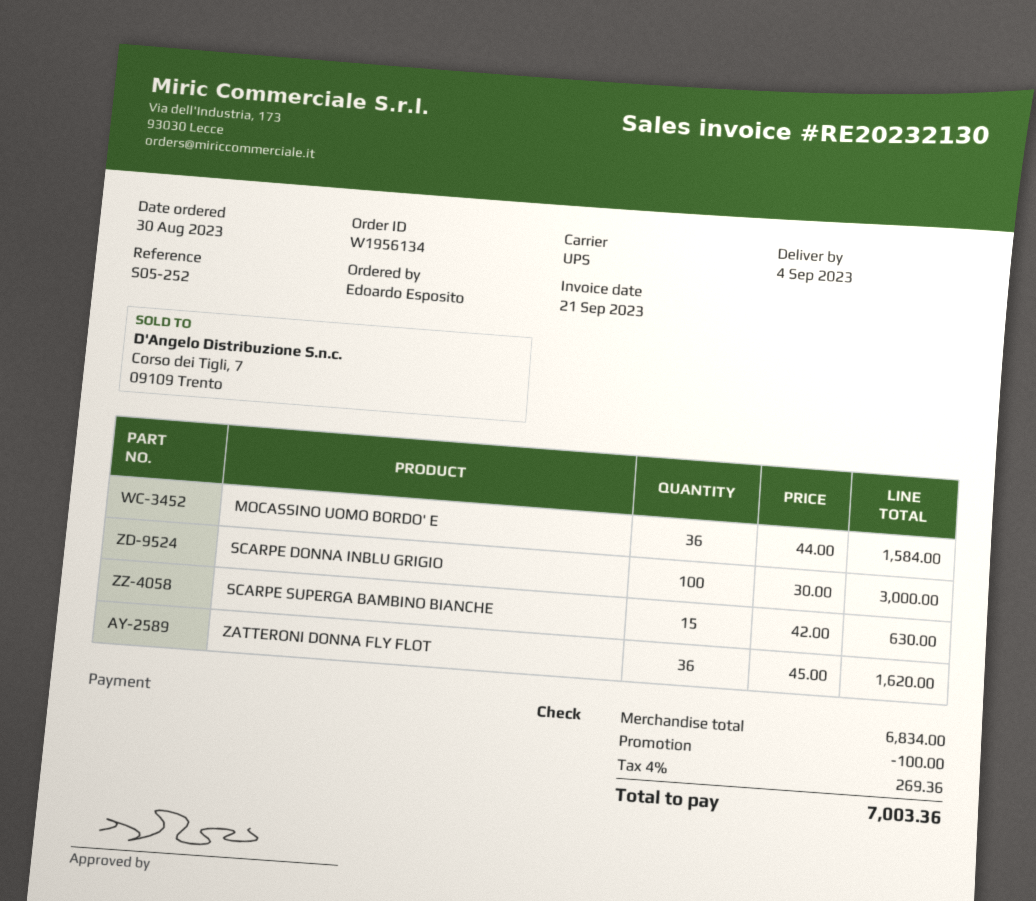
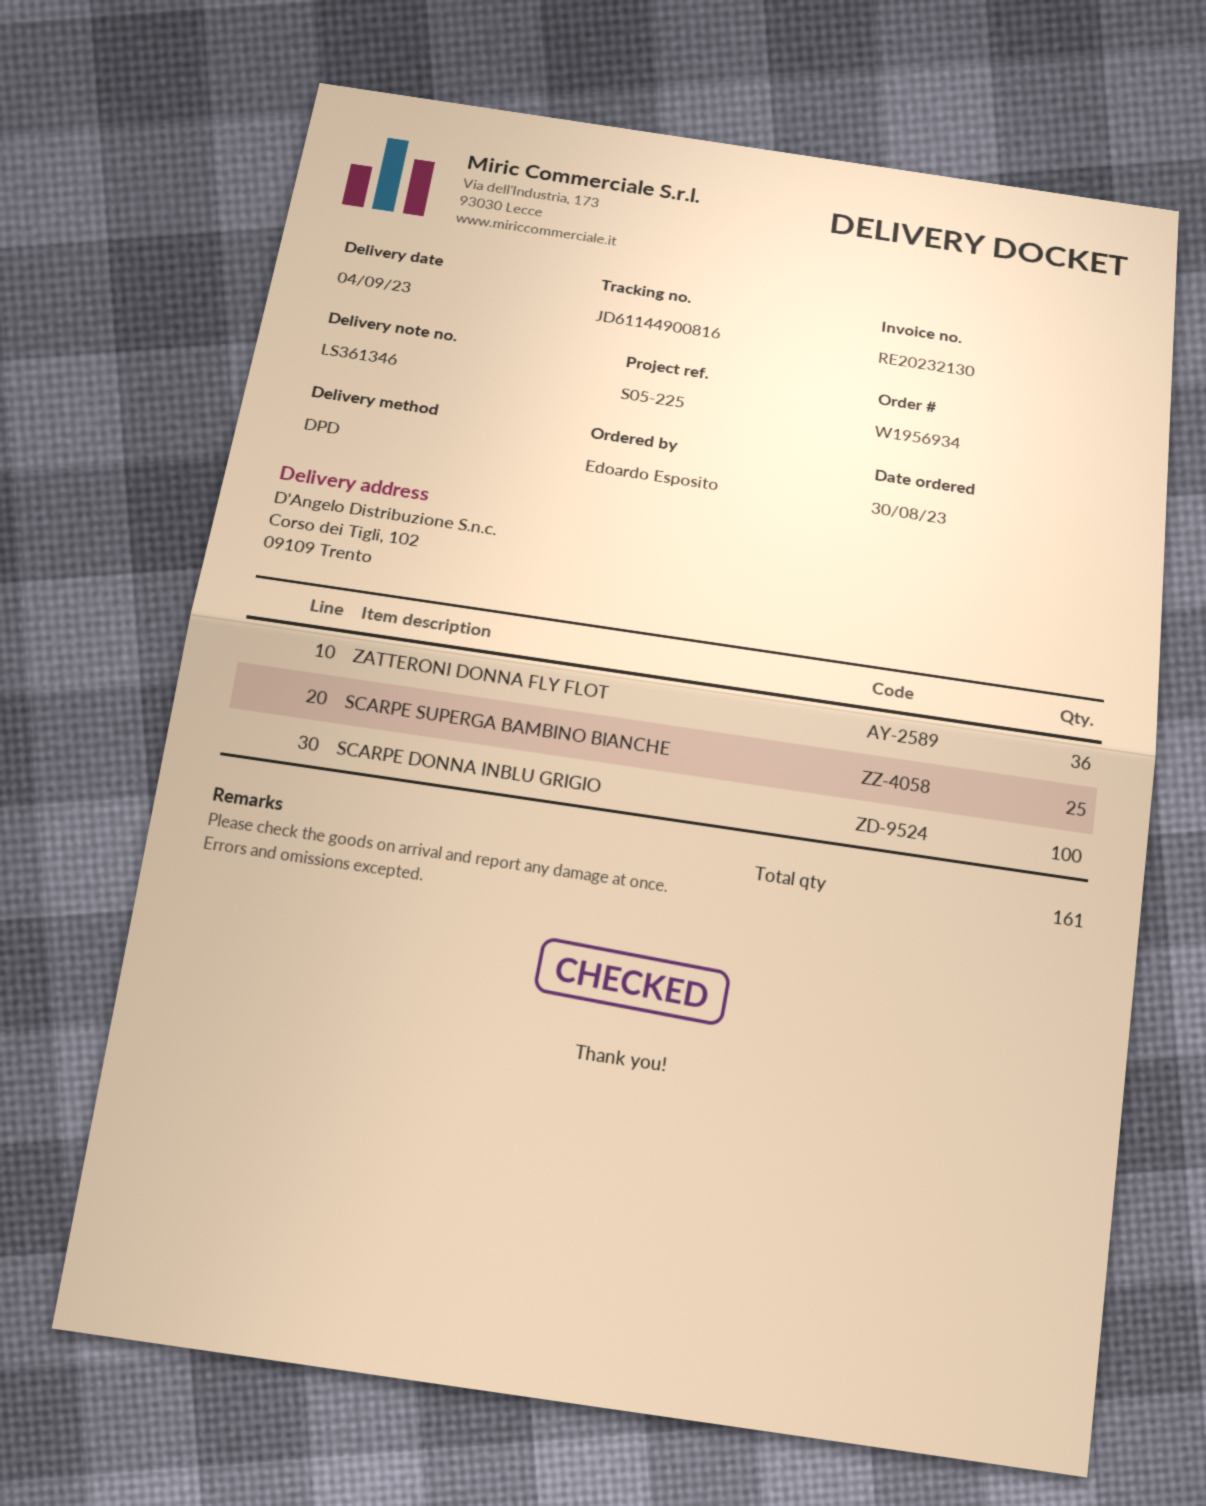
order number: W1956134 -> W1956934
reference: S05-252 -> S05-225
shipping method: UPS -> DPD
MOCASSINO UOMO BORDO' E: 36 -> none
SCARPE SUPERGA BAMBINO BIANCHE: 15 -> 25

